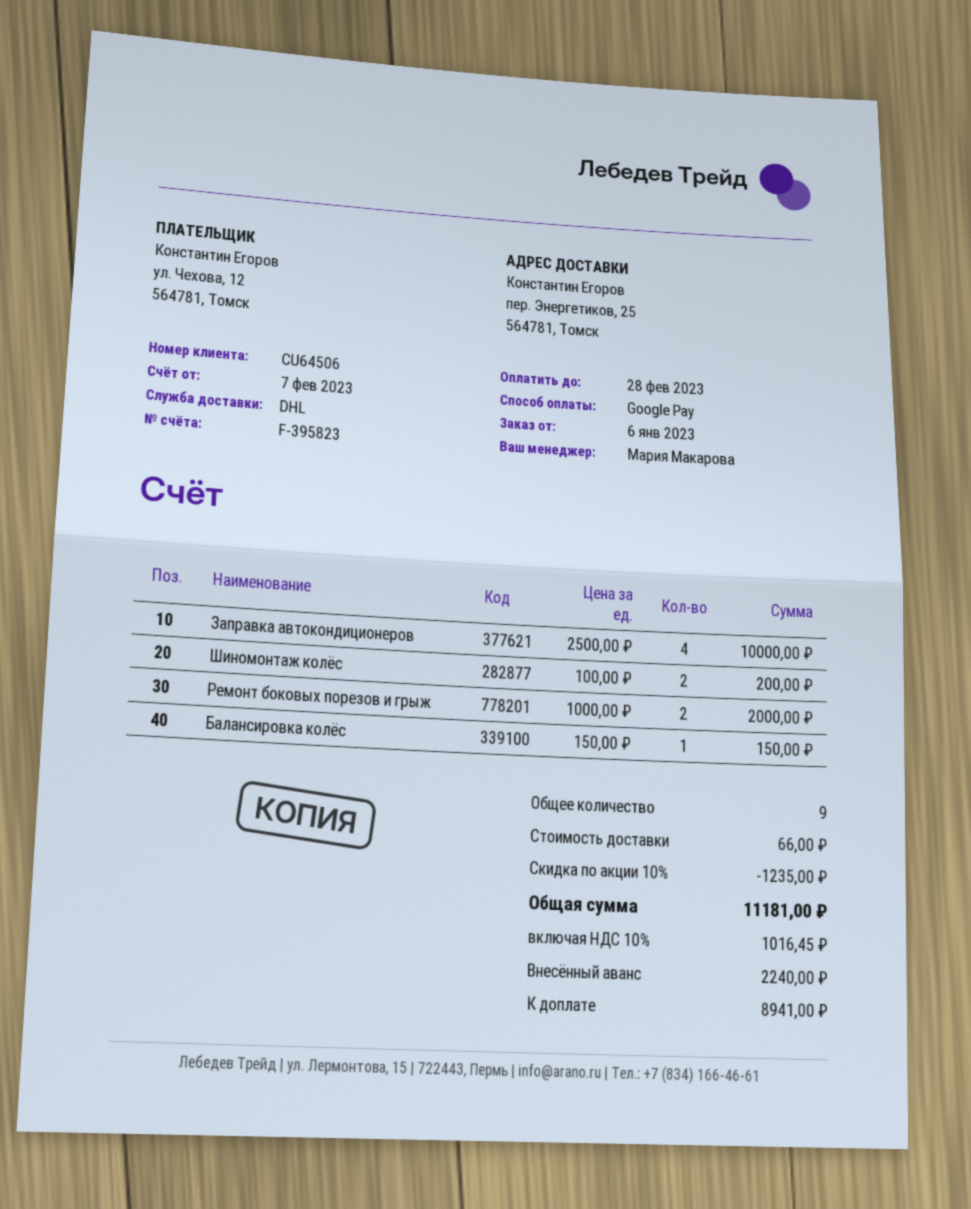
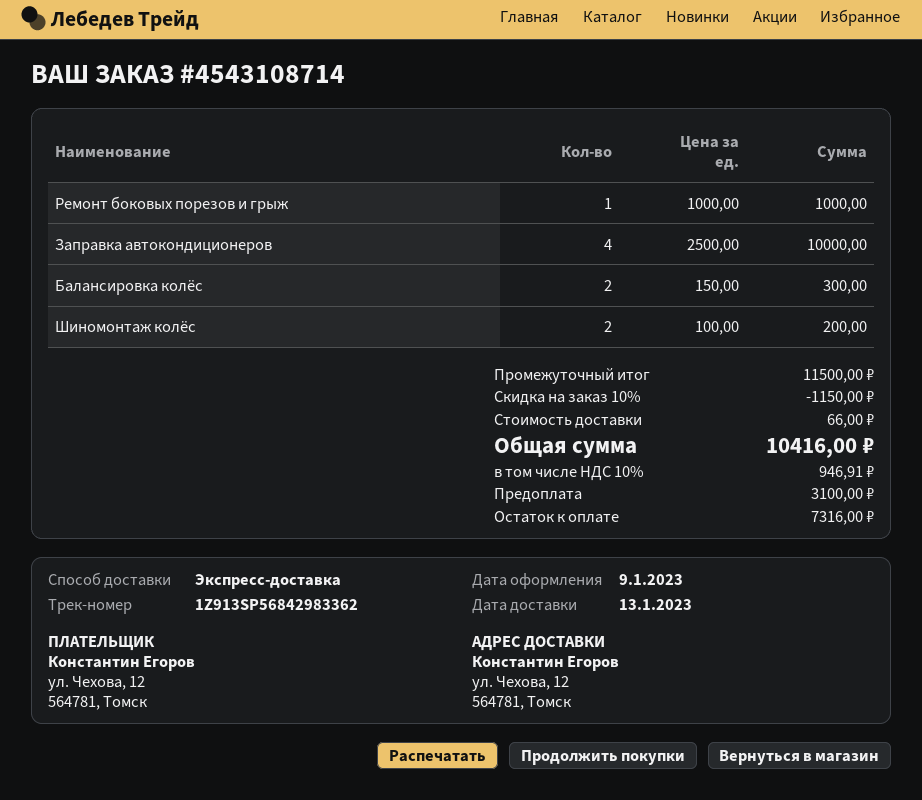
order date: 2023-01-06 -> 2023-01-09
shipping method: DHL -> express
ship to: пер. Энергетиков, 25, 564781, Томск -> ул. Чехова, 12, 564781, Томск
Ремонт боковых порезов и грыж: 2 x 1000.00 = 2000.00 -> 1 x 1000.00 = 1000.00
Балансировка колёс: 1 x 150.00 = 150.00 -> 2 x 150.00 = 300.00
discount: 10% = 1235.00 -> 10% = 1150.00
tax: 10% = 1016.45 -> 10% = 946.91
total: 11181.00 -> 10416.00
deposit: 2240.00 -> 3100.00
balance: 8941.00 -> 7316.00

